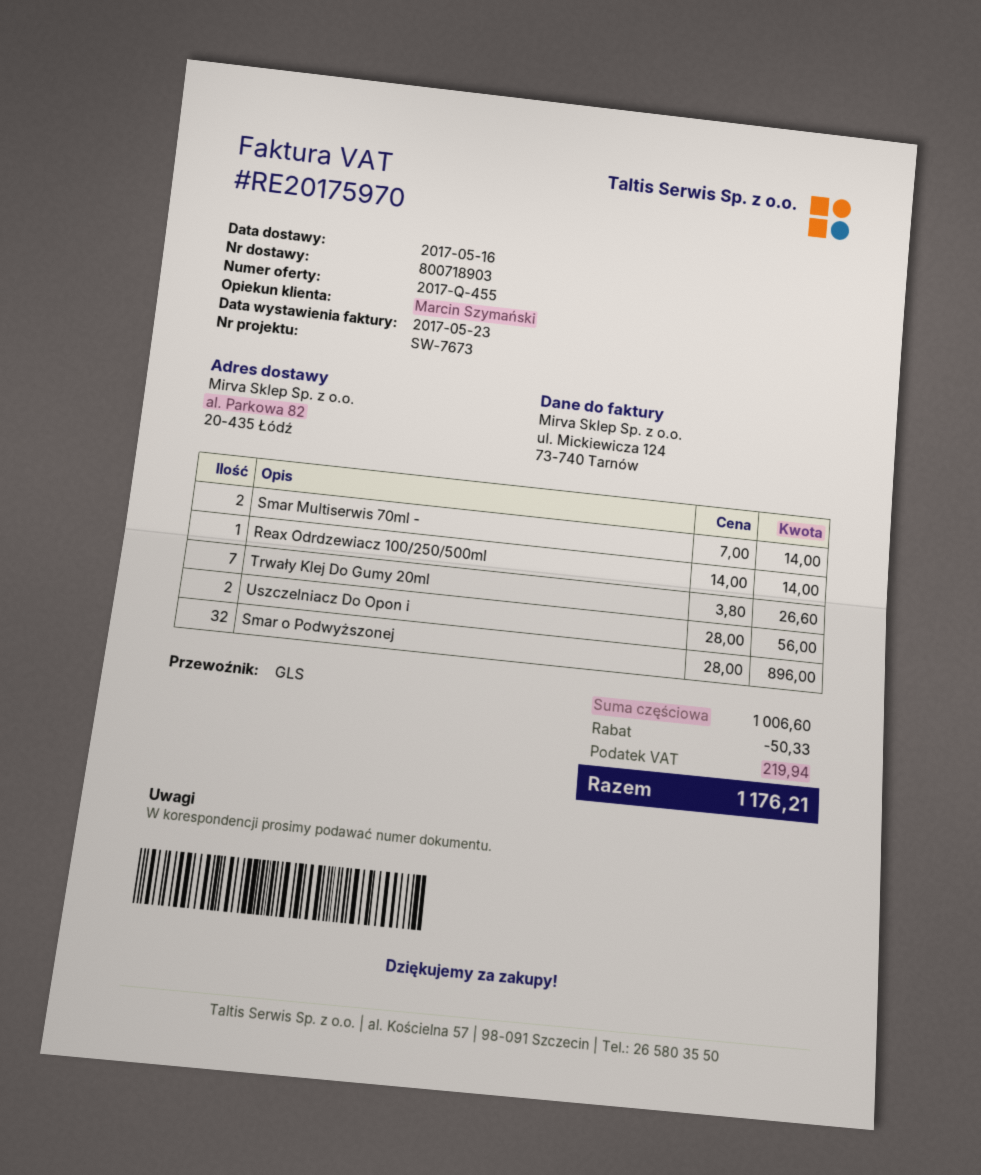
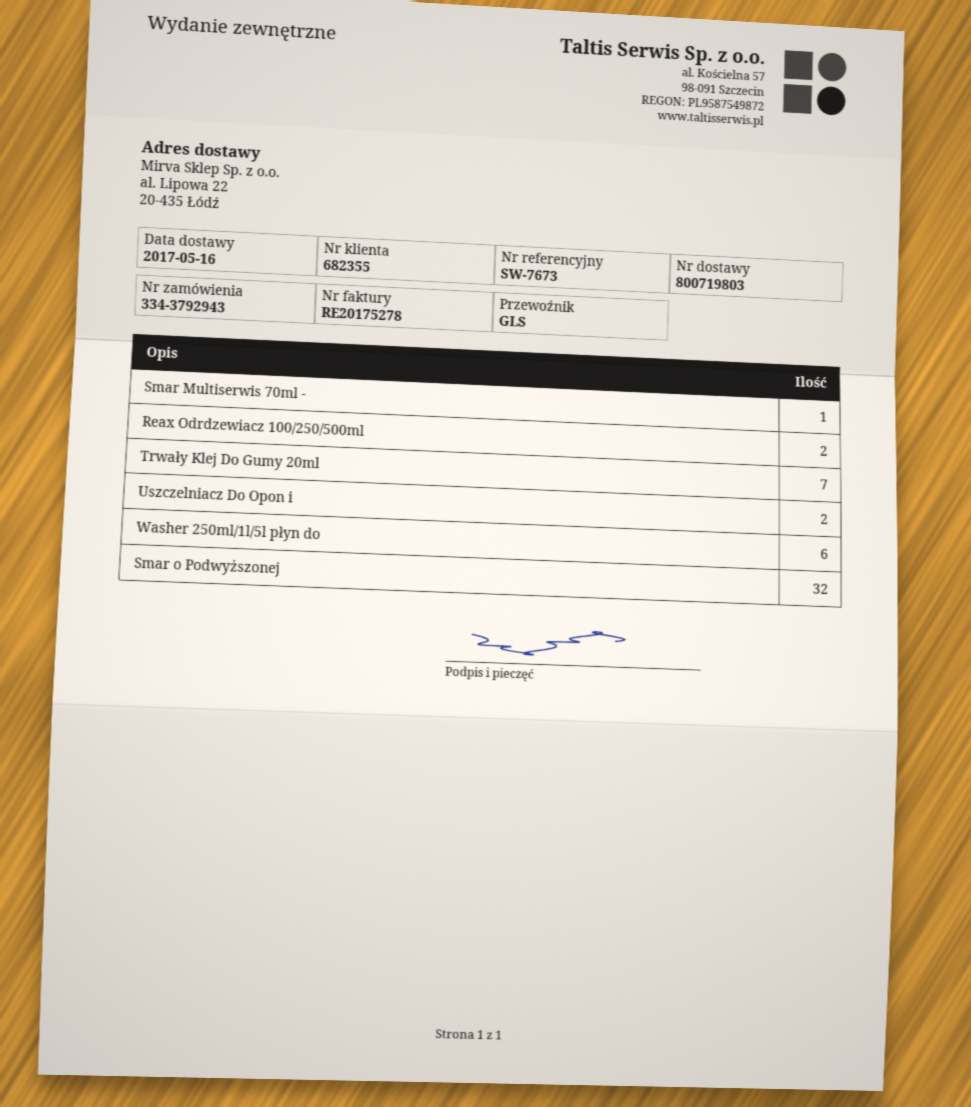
delivery note number: 800718903 -> 800719803
invoice number: RE20175970 -> RE20175278
ship to: al. Parkowa 82, 20-435 Łódź -> al. Lipowa 22, 20-435 Łódź
Smar Multiserwis 70ml -: 2 -> 1
Reax Odrdzewiacz 100/250/500ml: 1 -> 2
Washer 250ml/1l/5l płyn do: none -> 6

